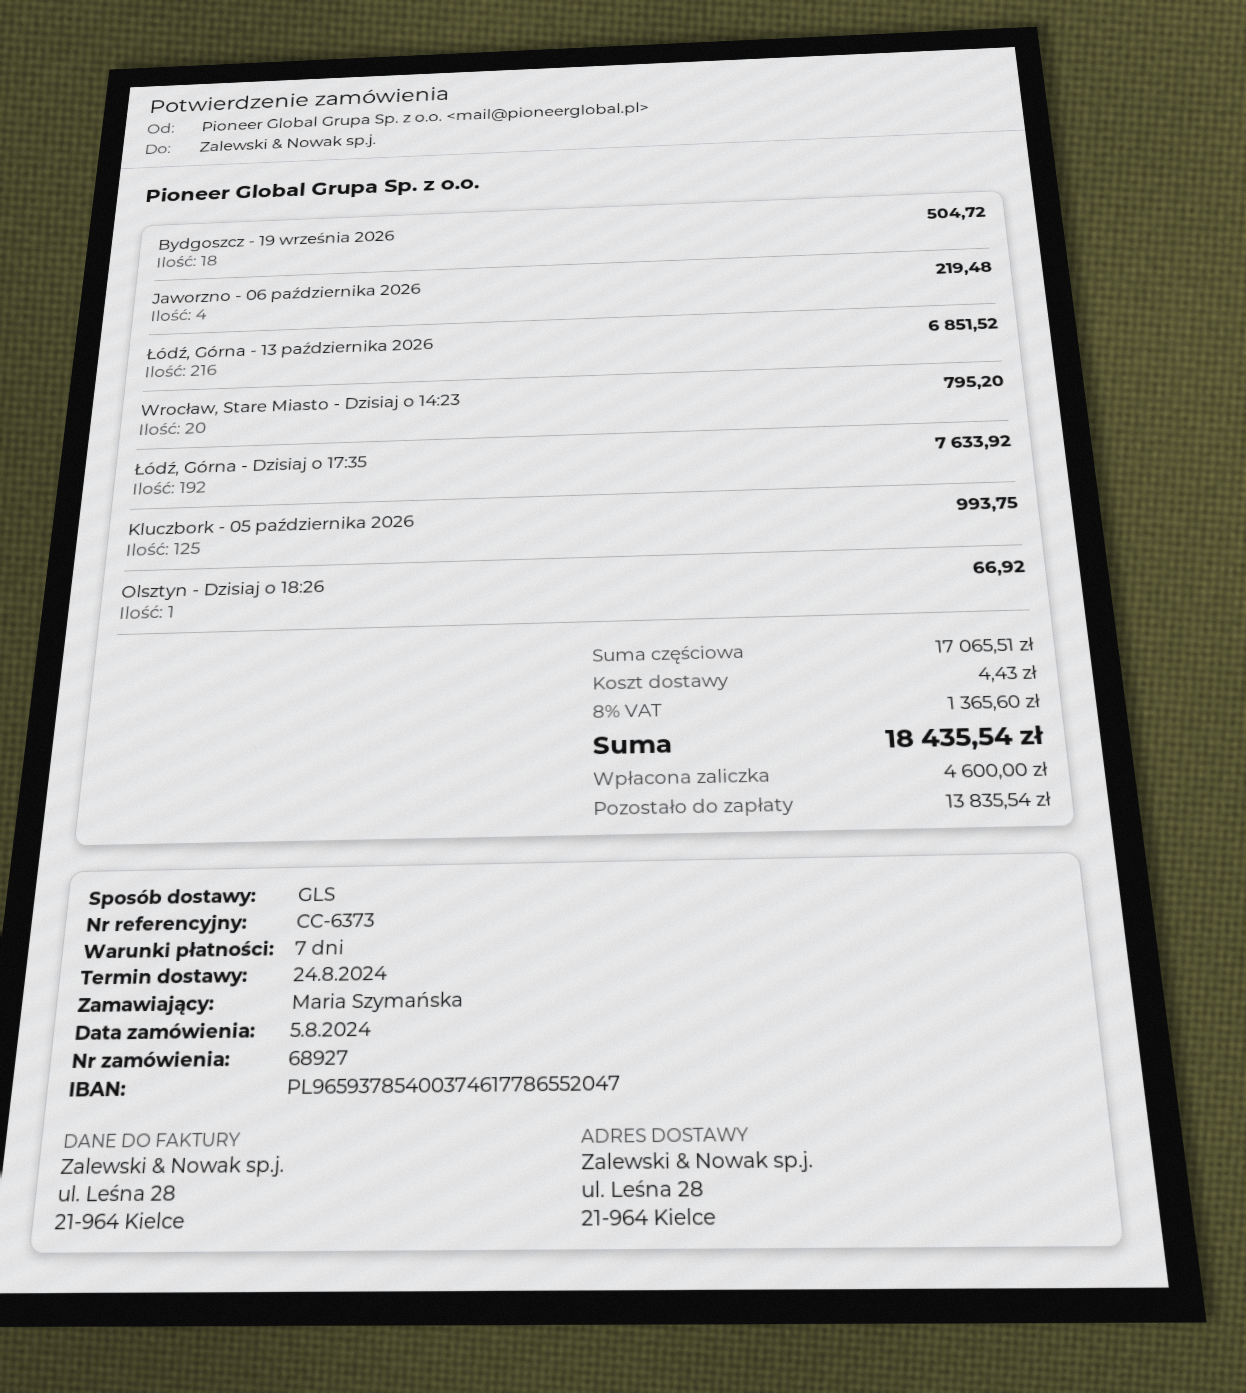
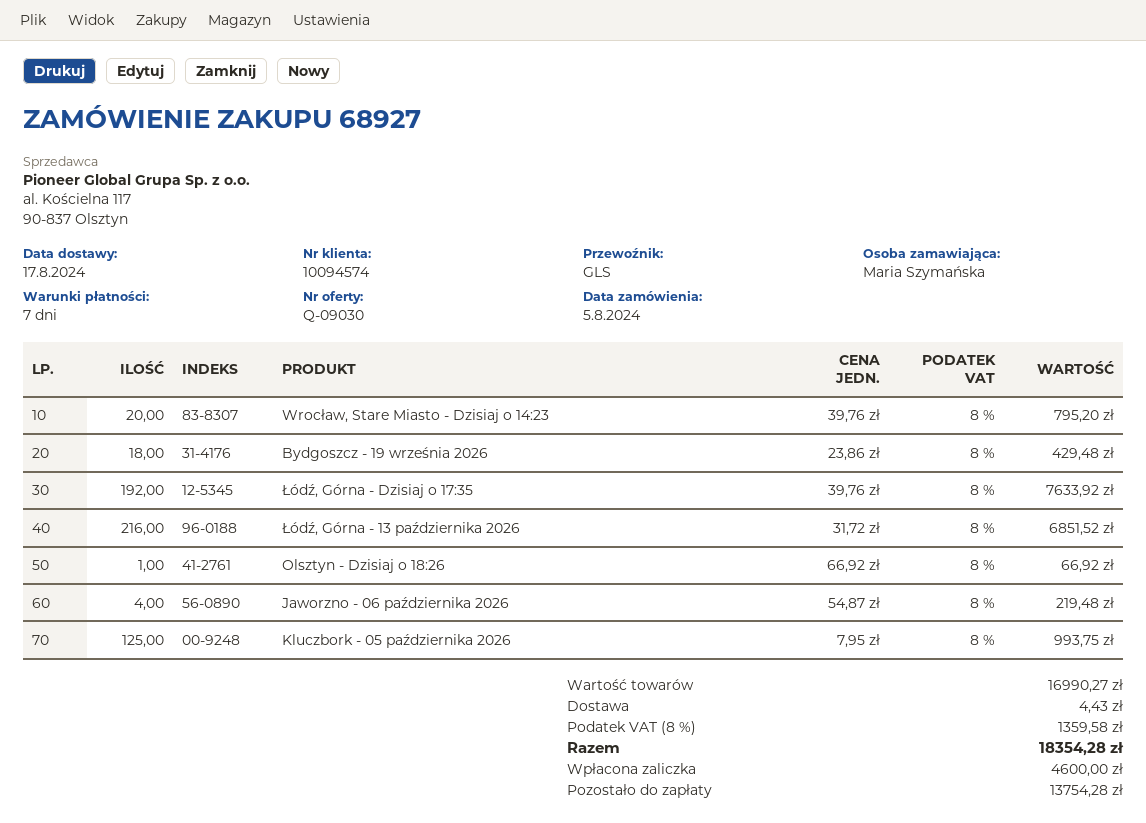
delivery date: 2024-08-24 -> 2024-08-17
Bydgoszcz - 19 września 2026: 18 for 504.72 -> 18 for 429.48
subtotal: 17065.51 -> 16990.27
tax: 8% = 1365.60 -> 8% = 1359.58
total: 18435.54 -> 18354.28
balance: 13835.54 -> 13754.28

